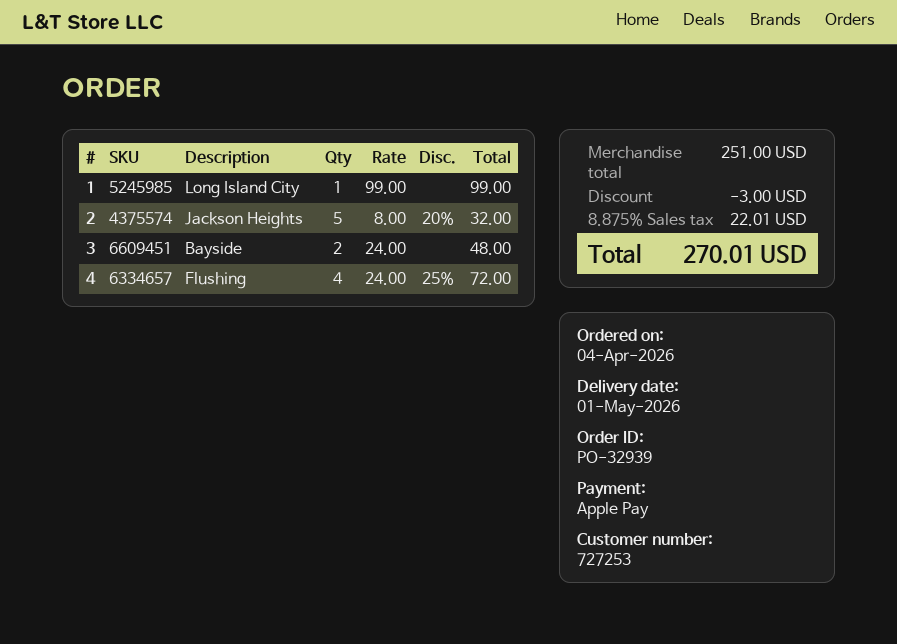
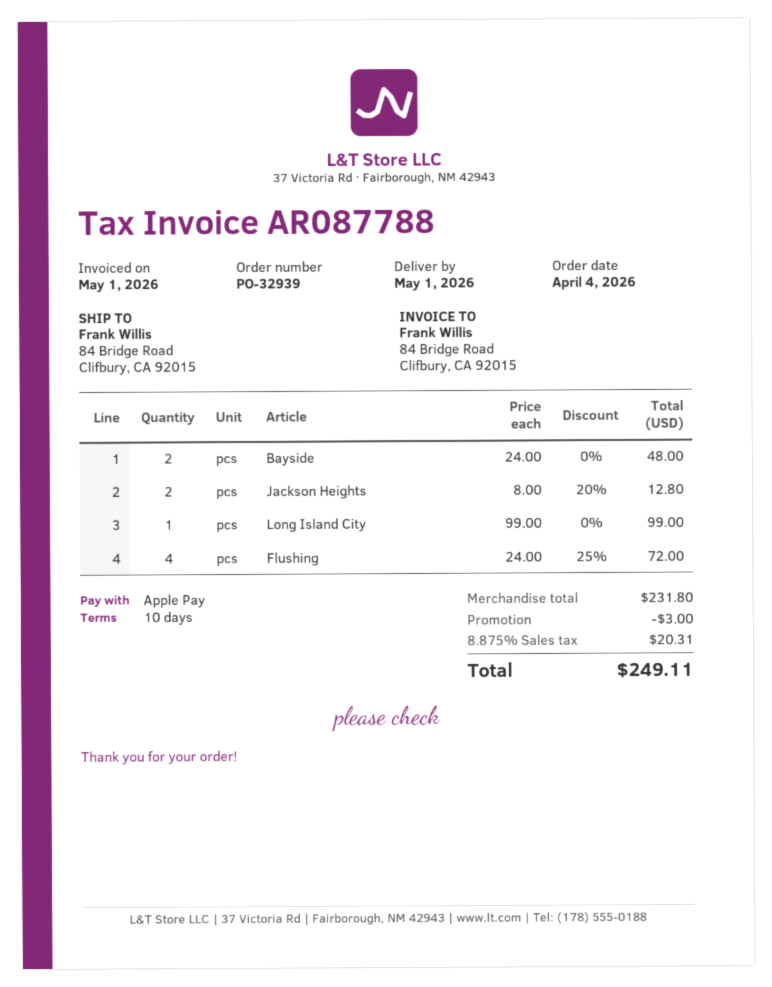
Jackson Heights: 5 x 8.00 - 20% = 32.00 -> 2 x 8.00 - 20% = 12.80
subtotal: 251.00 -> 231.80
tax: 8.875% = 22.01 -> 8.875% = 20.31
total: 270.01 -> 249.11

